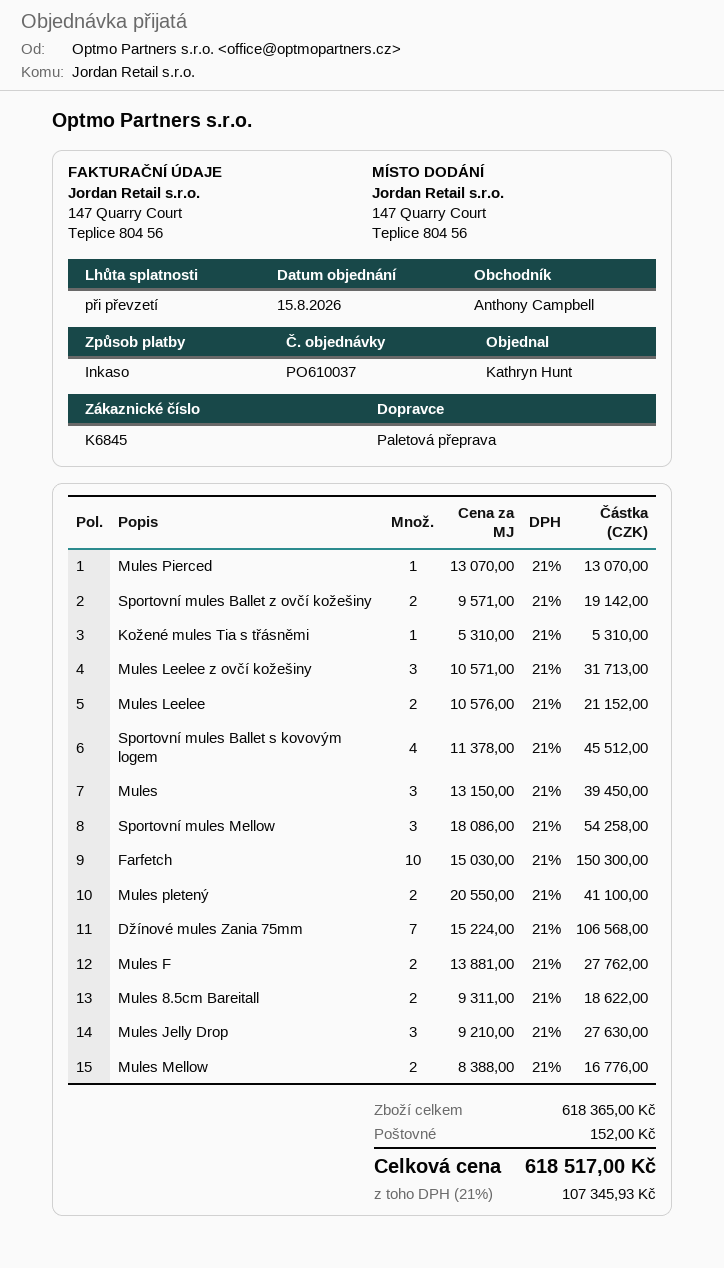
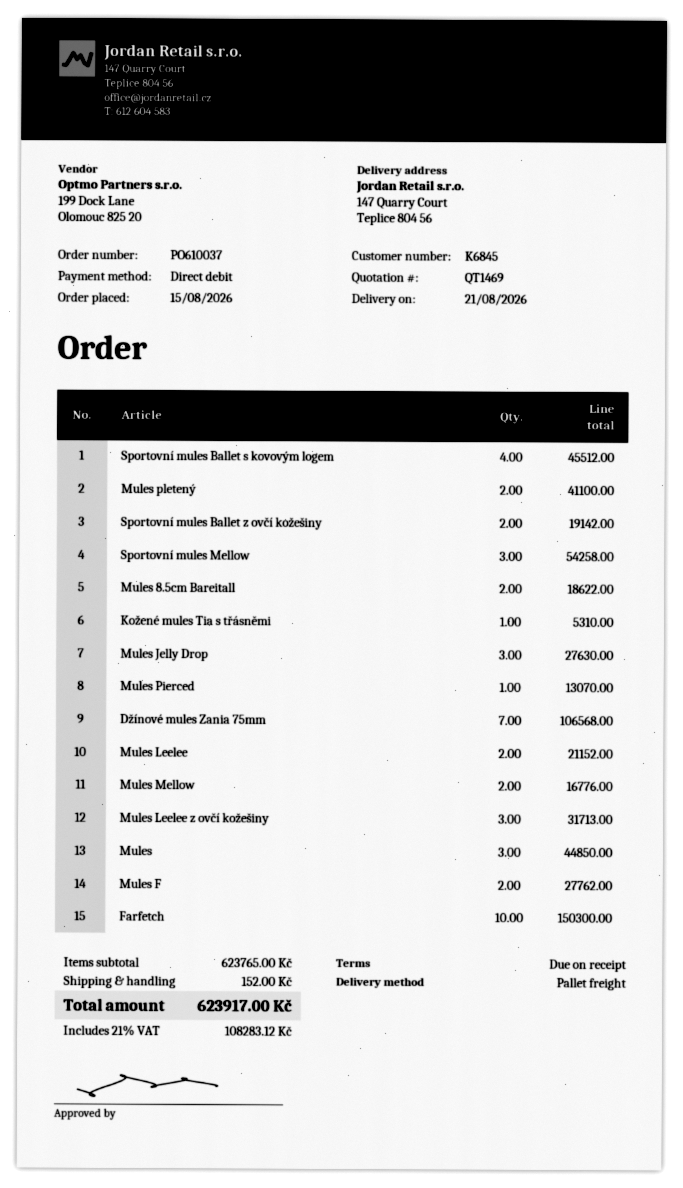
Mules: 3 for 39450.00 -> 3 for 44850.00
subtotal: 618365.00 -> 623765.00
tax: 21% = 107345.93 -> 21% = 108283.12
total: 618517.00 -> 623917.00

